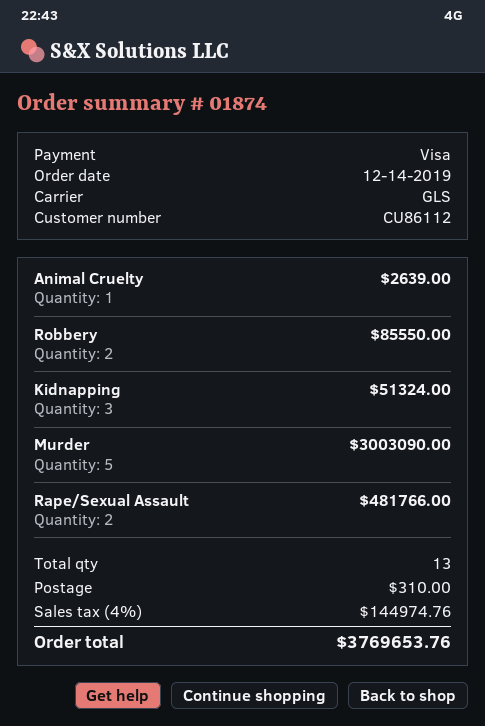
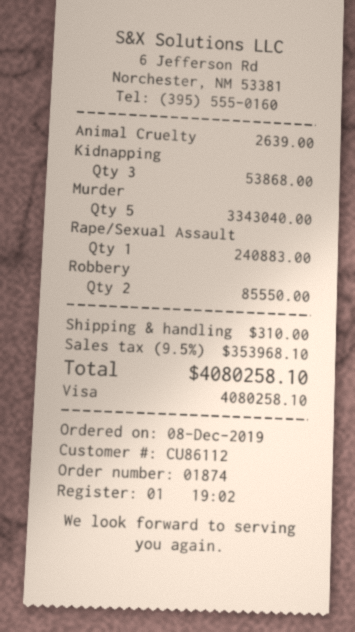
order date: 2019-12-14 -> 2019-12-08
Kidnapping: 3 for 51324.00 -> 3 for 53868.00
Murder: 5 for 3003090.00 -> 5 for 3343040.00
Rape/Sexual Assault: 2 for 481766.00 -> 1 for 240883.00
tax: 4% = 144974.76 -> 9.5% = 353968.10
total: 3769653.76 -> 4080258.10

